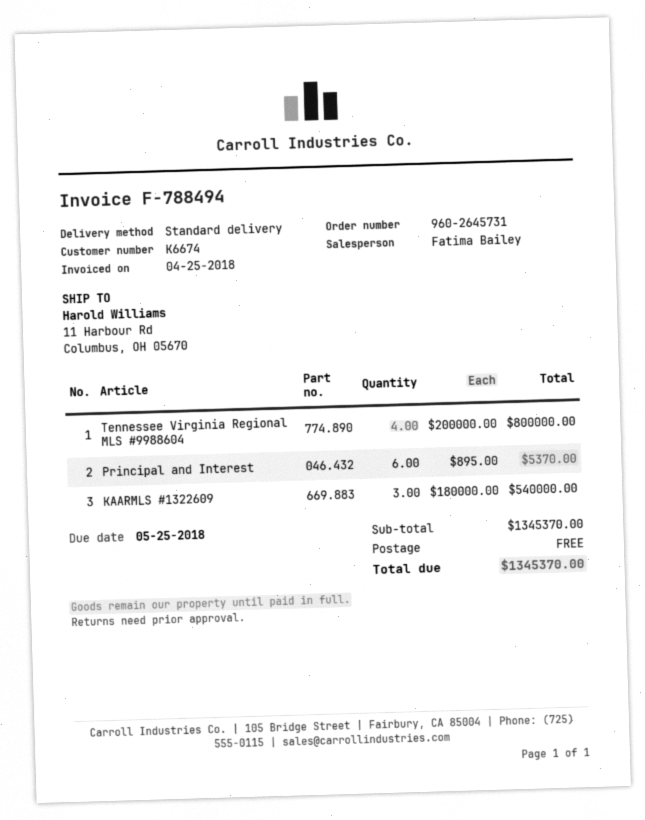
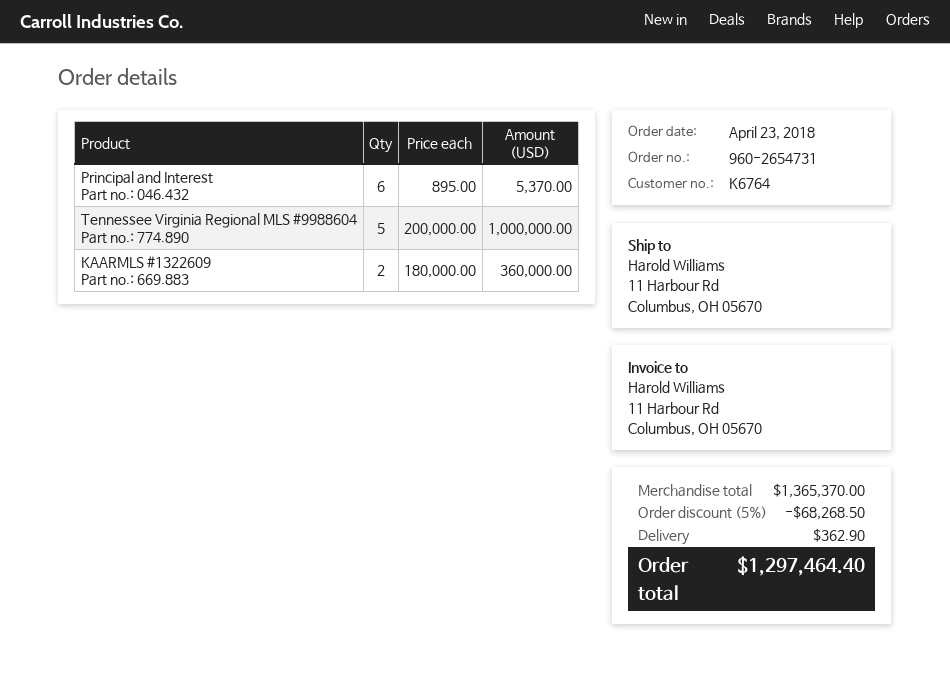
order number: 960-2645731 -> 960-2654731
customer number: K6674 -> K6764
Tennessee Virginia Regional MLS #9988604: 4 x 200000.00 = 800000.00 -> 5 x 200000.00 = 1000000.00
KAARMLS #1322609: 3 x 180000.00 = 540000.00 -> 2 x 180000.00 = 360000.00
subtotal: 1345370.00 -> 1365370.00
discount: none -> 5% = 68268.50
shipping: 0.00 -> 362.90
total: 1345370.00 -> 1297464.40

